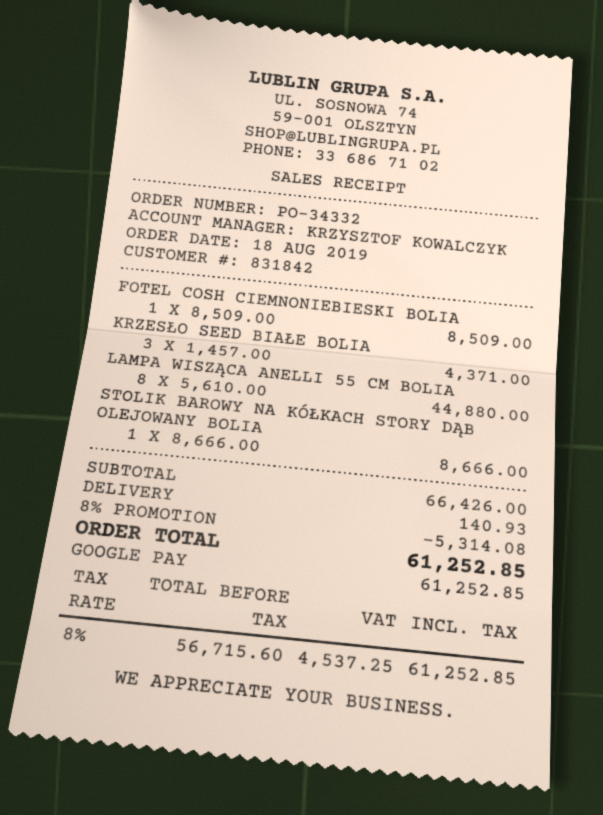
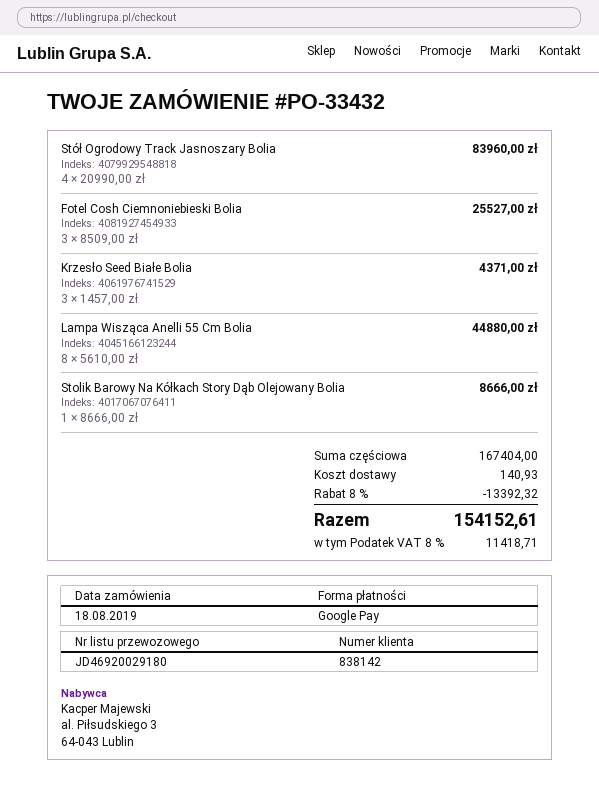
order number: PO-34332 -> PO-33432
customer number: 831842 -> 838142
FOTEL COSH CIEMNONIEBIESKI BOLIA: 1 x 8509.00 = 8509.00 -> 3 x 8509.00 = 25527.00
Stół Ogrodowy Track Jasnoszary Bolia: none -> 4 x 20990.00 = 83960.00
subtotal: 66426.00 -> 167404.00
discount: 8% = 5314.08 -> 8% = 13392.32
tax: 8% = 4537.25 -> 8% = 11418.71
total: 61252.85 -> 154152.61

